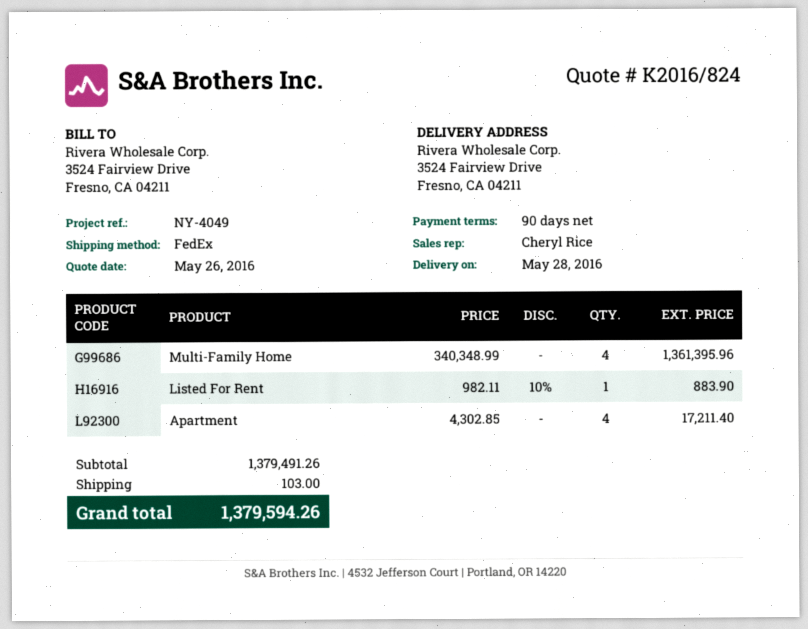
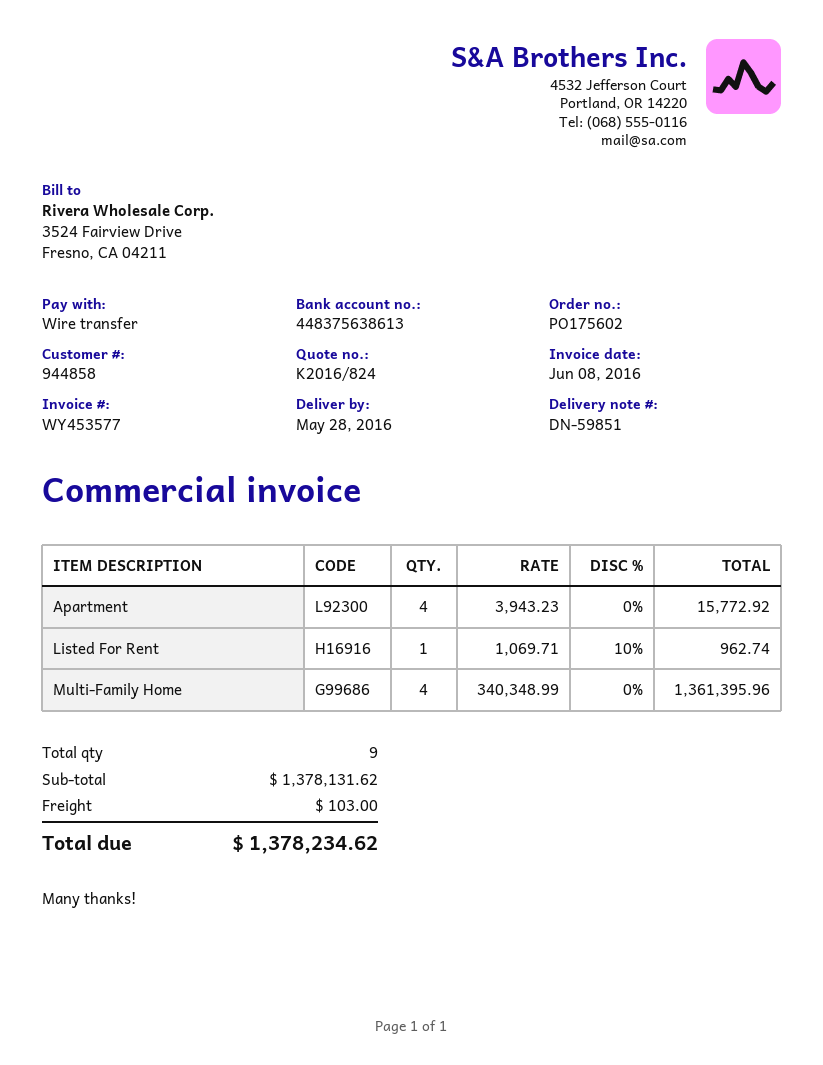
Listed For Rent: 1 x 982.11 - 10% = 883.90 -> 1 x 1069.71 - 10% = 962.74
Apartment: 4 x 4302.85 = 17211.40 -> 4 x 3943.23 = 15772.92
subtotal: 1379491.26 -> 1378131.62
total: 1379594.26 -> 1378234.62

